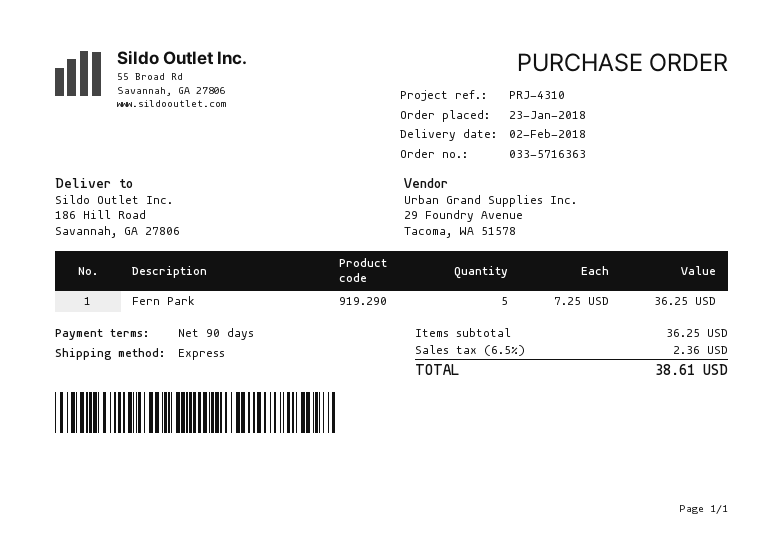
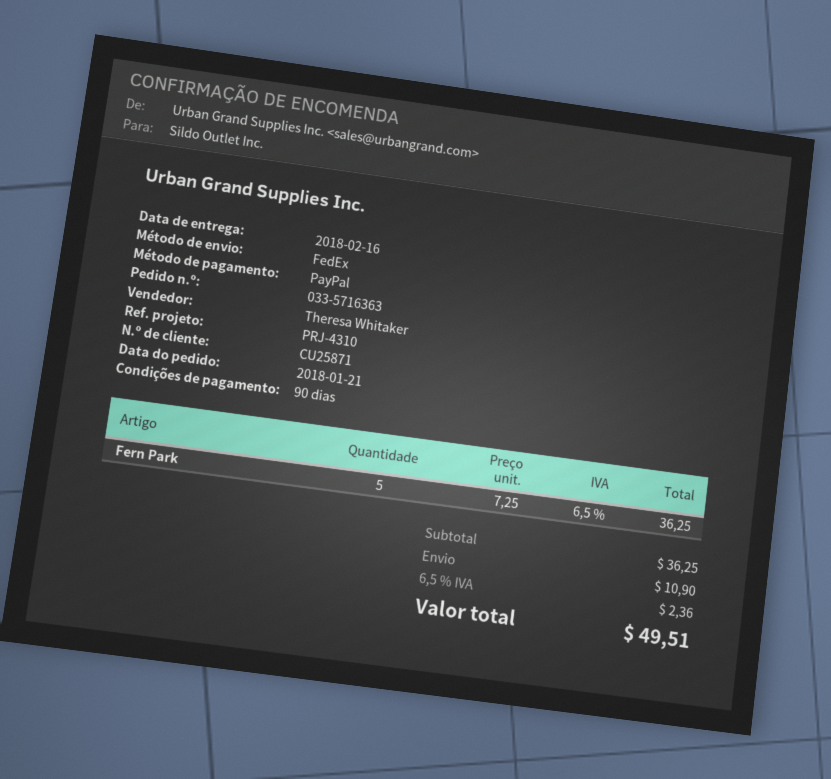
order date: 2018-01-23 -> 2018-01-21
delivery date: 2018-02-02 -> 2018-02-16
shipping method: express -> FedEx
shipping: none -> 10.90
total: 38.61 -> 49.51

